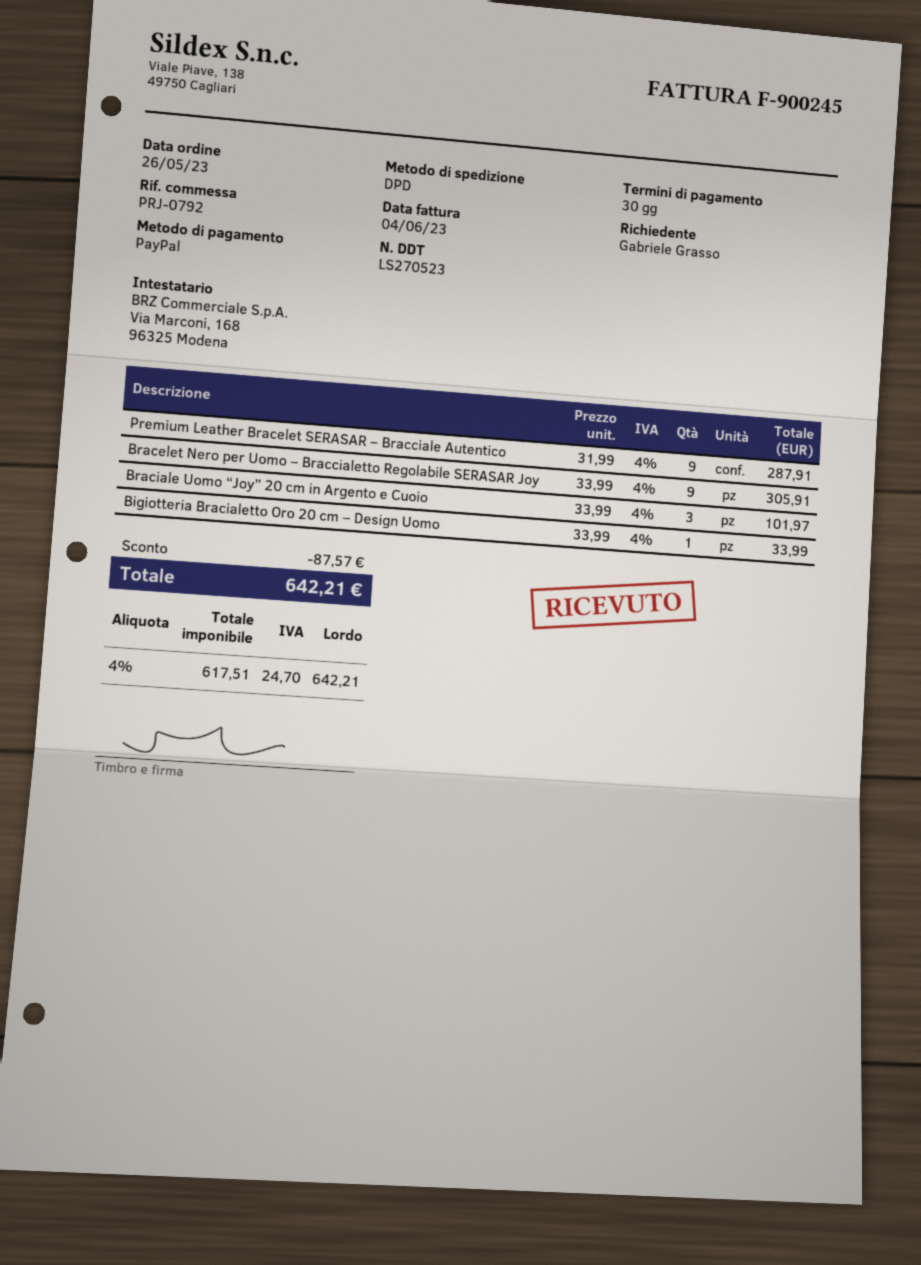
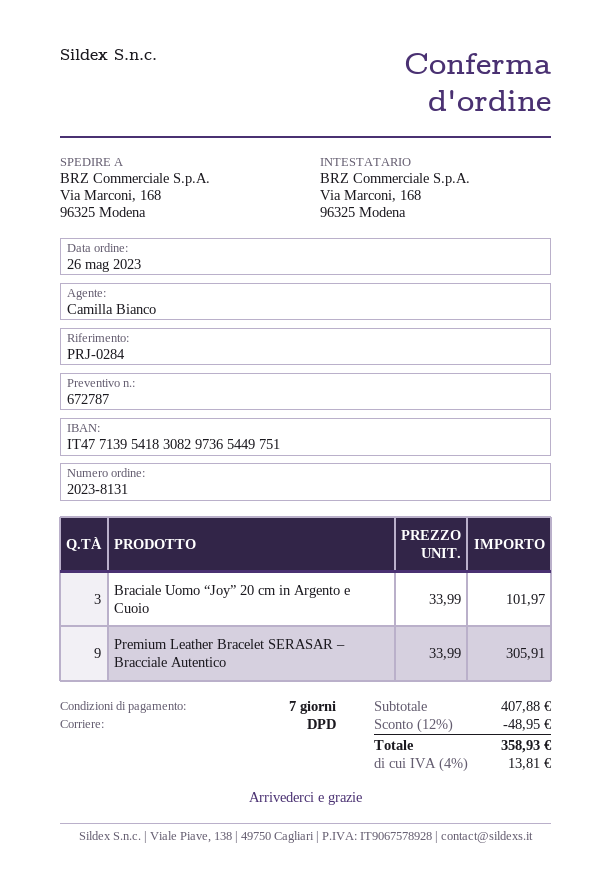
payment terms: 30 days -> 7 days
reference: PRJ-0792 -> PRJ-0284
Premium Leather Bracelet SERASAR – Bracciale Autentico: 9 x 31.99 = 287.91 -> 9 x 33.99 = 305.91
Bracelet Nero per Uomo – Braccialetto Regolabile SERASAR Joy: 9 x 33.99 = 305.91 -> none
Bigiotteria Bracialetto Oro 20 cm – Design Uomo: 1 x 33.99 = 33.99 -> none
discount: 87.57 -> 48.95
tax: 4% = 24.70 -> 4% = 13.81
total: 642.21 -> 358.93

